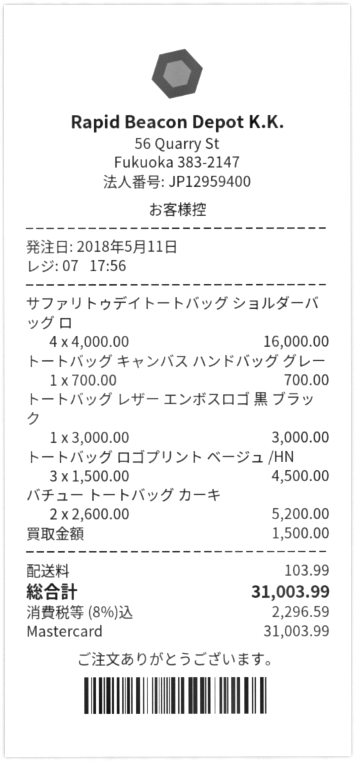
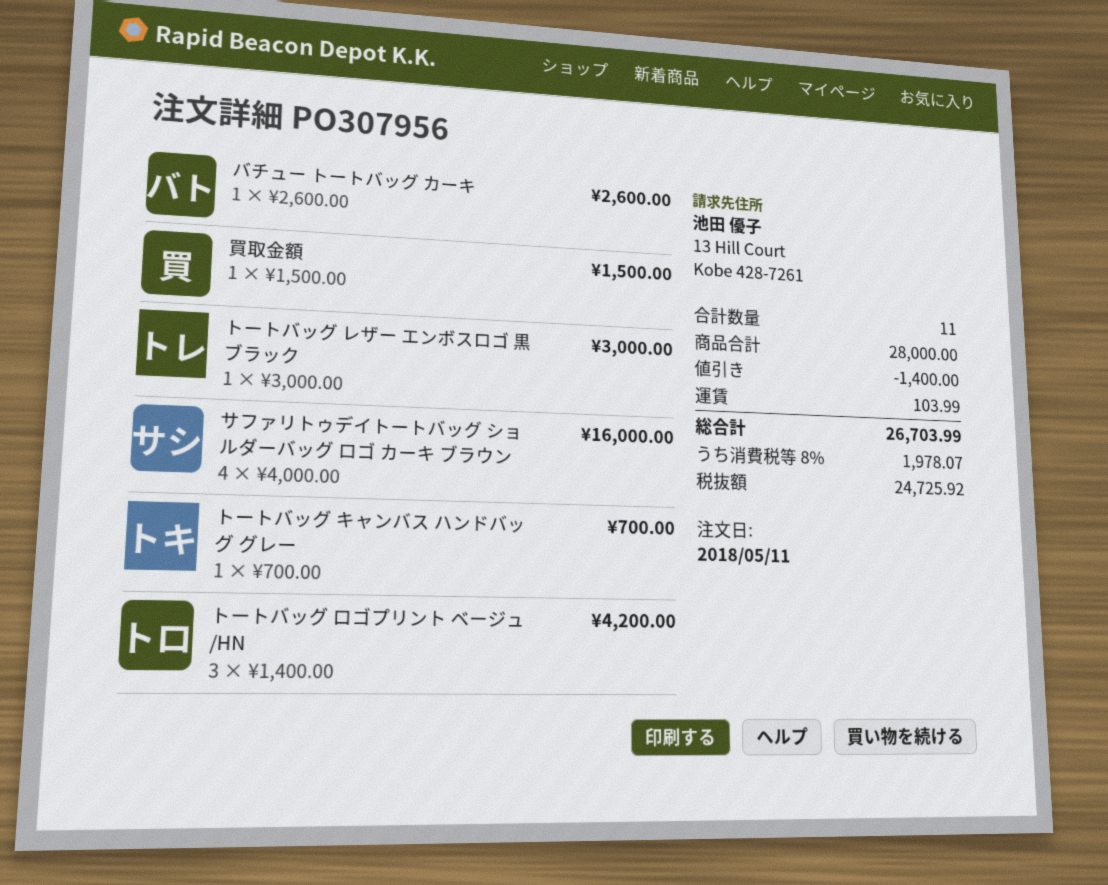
トートバッグ ロゴプリント ベージュ /HN: 3 x 1500.00 = 4500.00 -> 3 x 1400.00 = 4200.00
バチュー トートバッグ カーキ: 2 x 2600.00 = 5200.00 -> 1 x 2600.00 = 2600.00
discount: none -> 1400.00
tax: 8% = 2296.59 -> 8% = 1978.07
total: 31003.99 -> 26703.99

